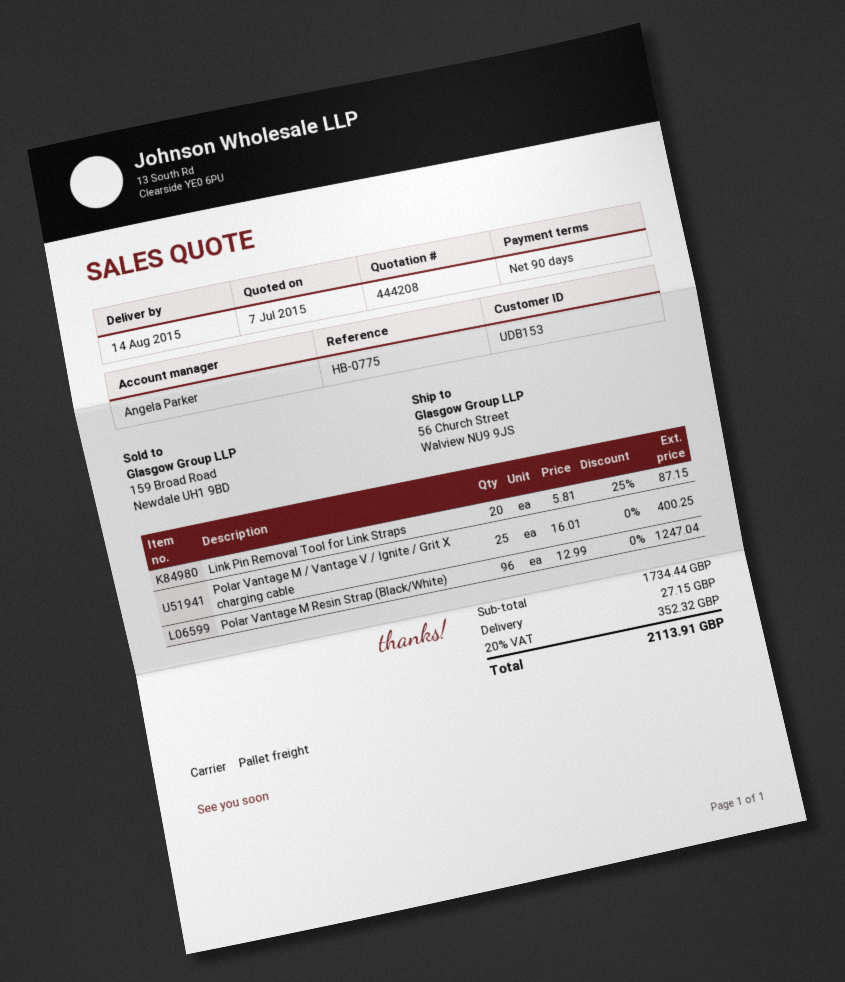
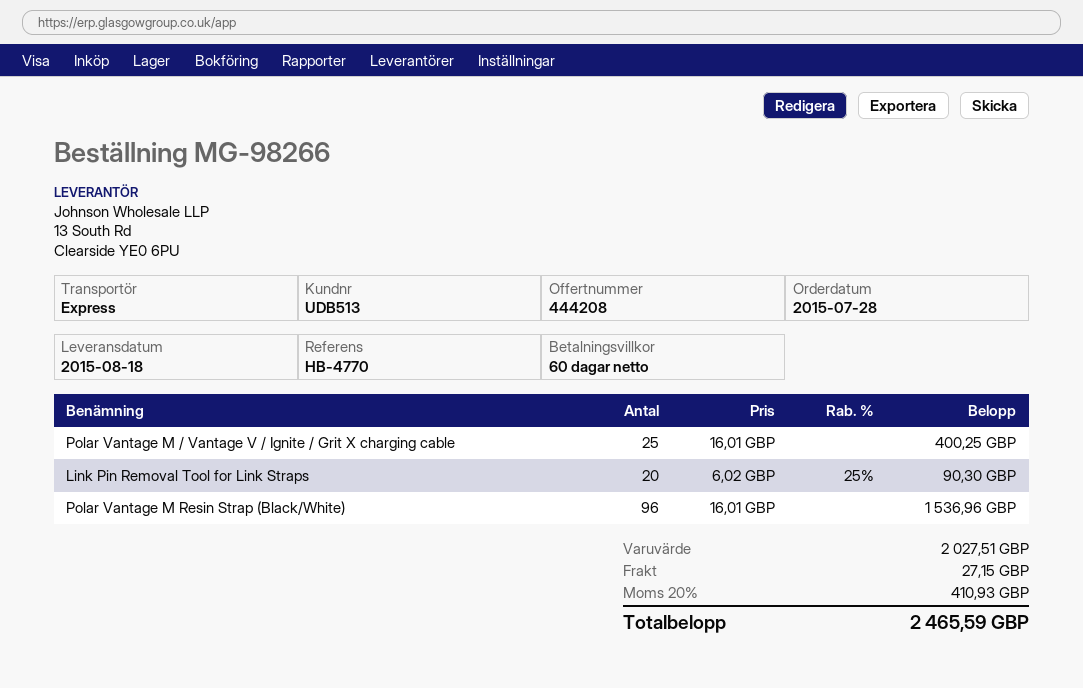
delivery date: 2015-08-14 -> 2015-08-18
payment terms: 90 days -> 60 days
customer number: UDB153 -> UDB513
reference: HB-0775 -> HB-4770
shipping method: pallet freight -> express
Link Pin Removal Tool for Link Straps: 20 x 5.81 - 25% = 87.15 -> 20 x 6.02 - 25% = 90.30
Polar Vantage M Resin Strap (Black/White): 96 x 12.99 = 1247.04 -> 96 x 16.01 = 1536.96
subtotal: 1734.44 -> 2027.51
tax: 20% = 352.32 -> 20% = 410.93
total: 2113.91 -> 2465.59

